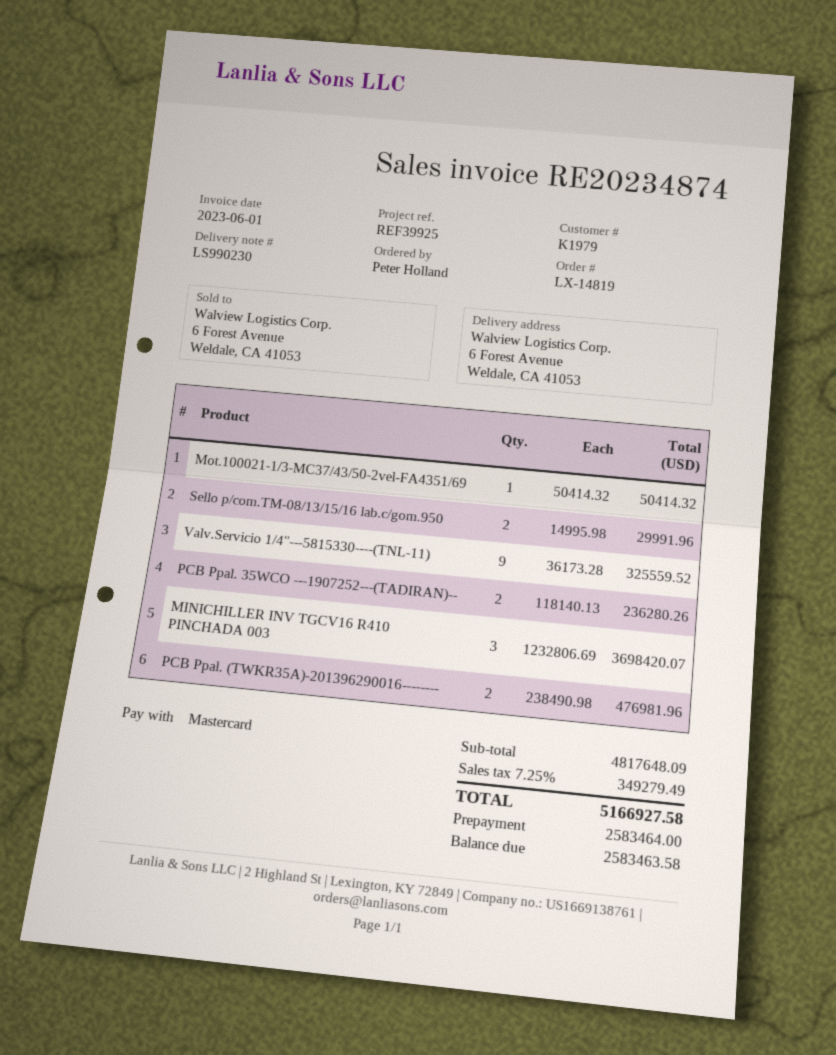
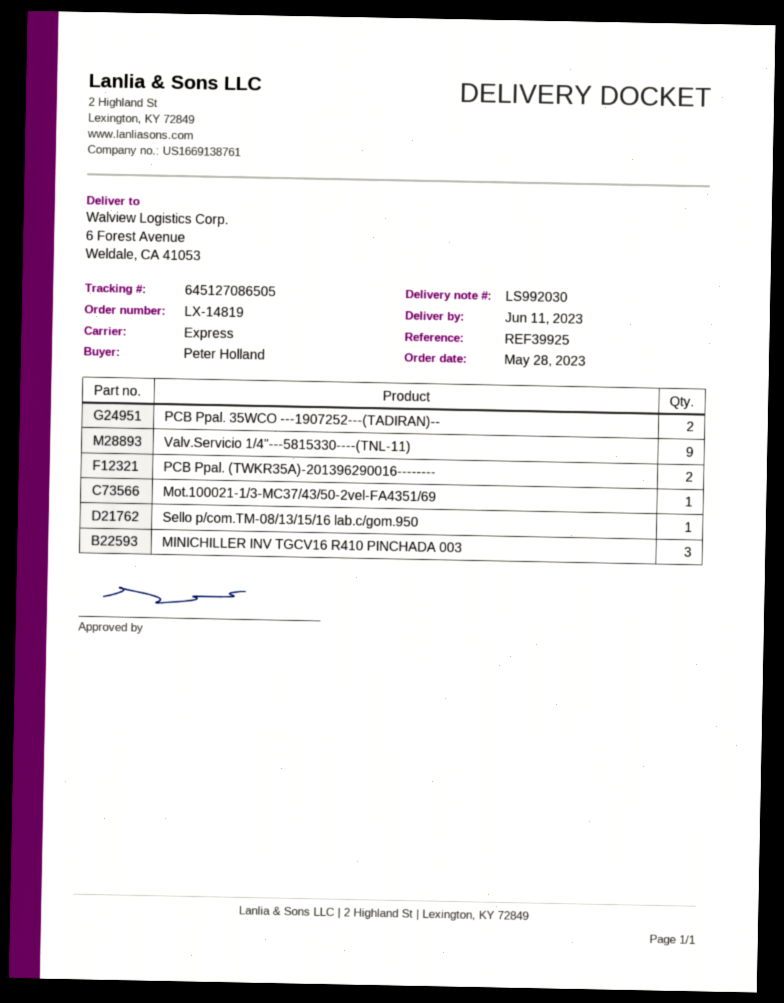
delivery note number: LS990230 -> LS992030
Sello p/com.TM-08/13/15/16 lab.c/gom.950: 2 -> 1

